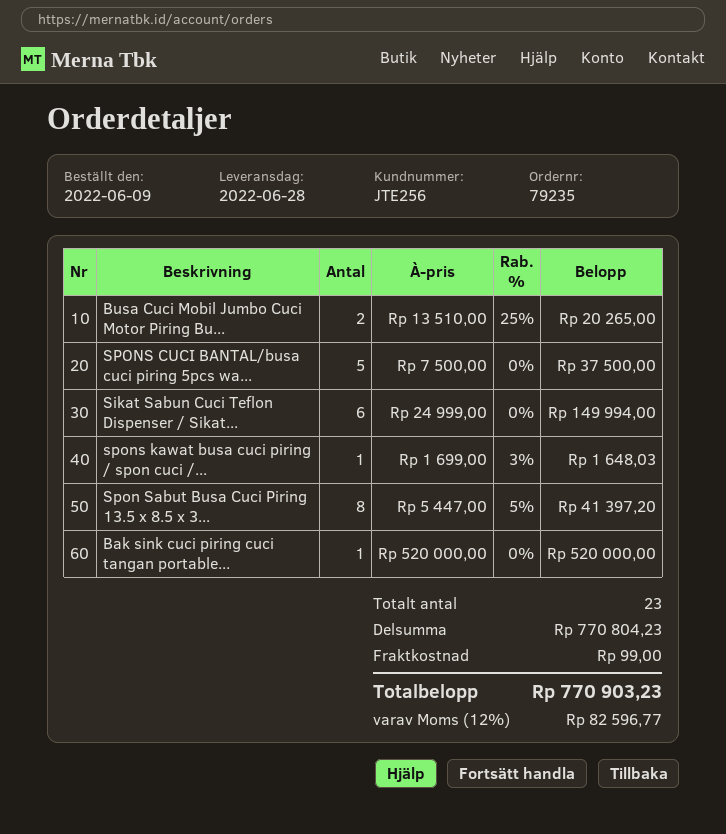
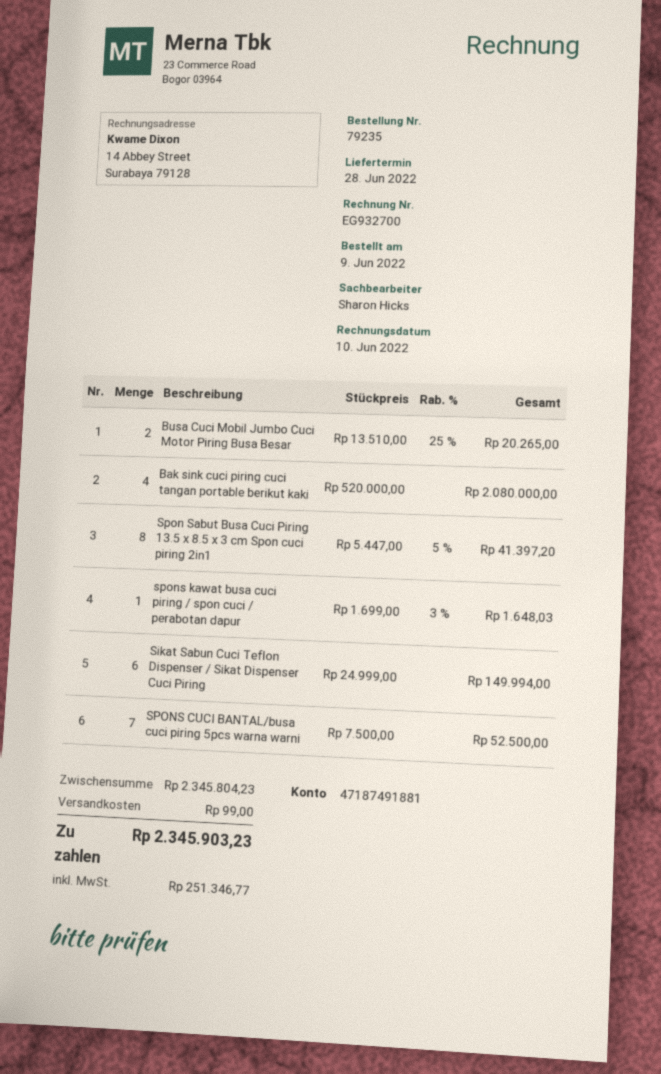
SPONS CUCI BANTAL/busa cuci piring 5pcs wa...: 5 x 7500.00 = 37500.00 -> 7 x 7500.00 = 52500.00
Bak sink cuci piring cuci tangan portable...: 1 x 520000.00 = 520000.00 -> 4 x 520000.00 = 2080000.00
subtotal: 770804.23 -> 2345804.23
tax: 82596.77 -> 251346.77
total: 770903.23 -> 2345903.23

